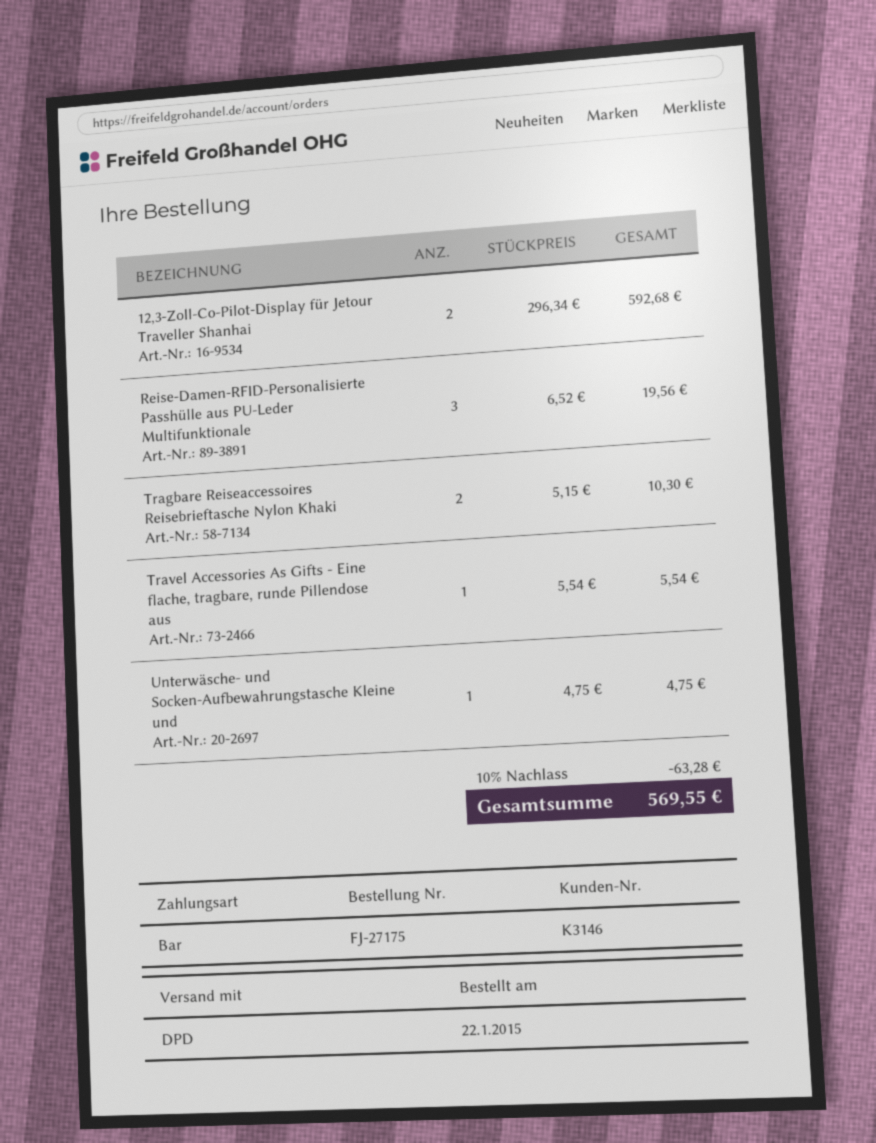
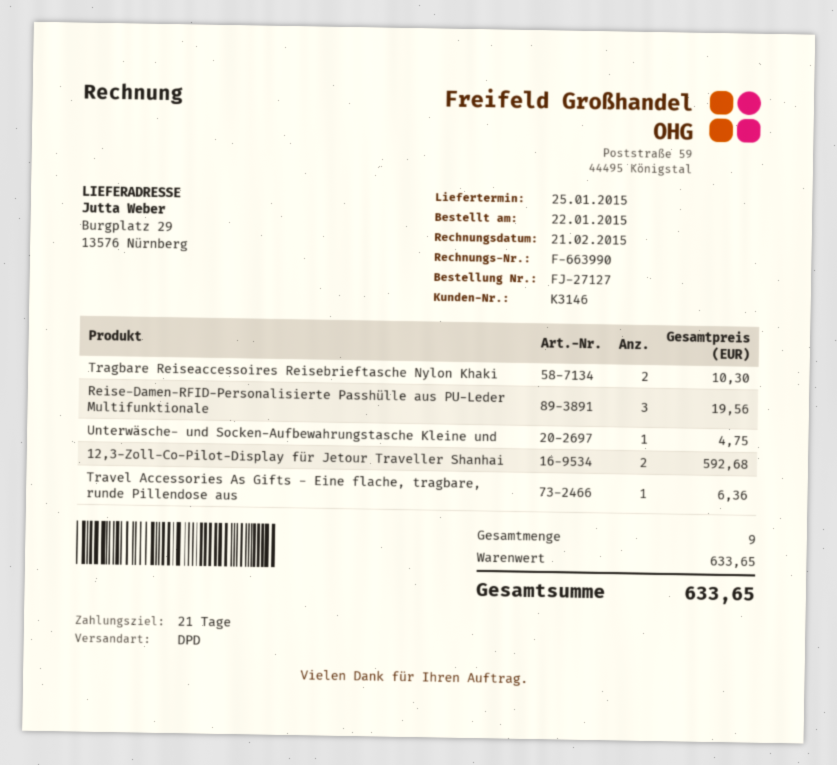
order number: FJ-27175 -> FJ-27127
Travel Accessories As Gifts - Eine flache, tragbare, runde Pillendose aus: 1 for 5.54 -> 1 for 6.36
discount: 10% = 63.28 -> none
total: 569.55 -> 633.65

